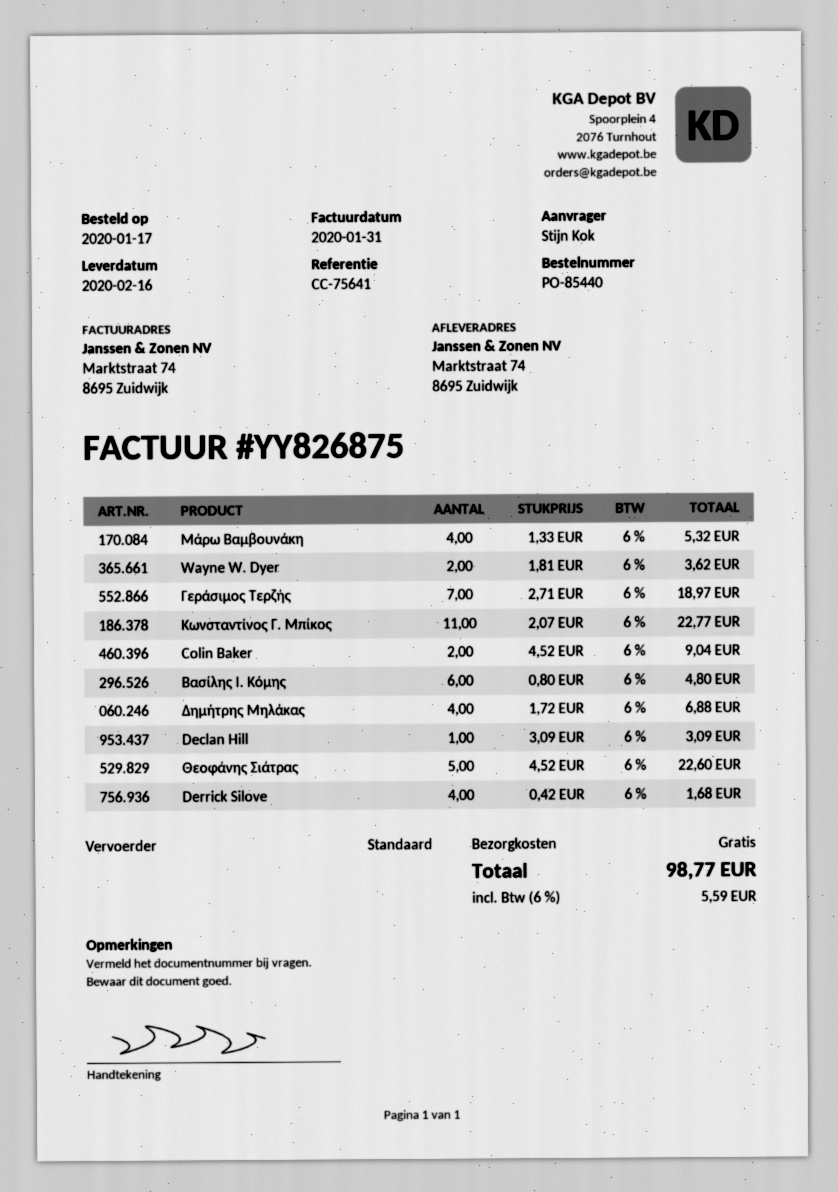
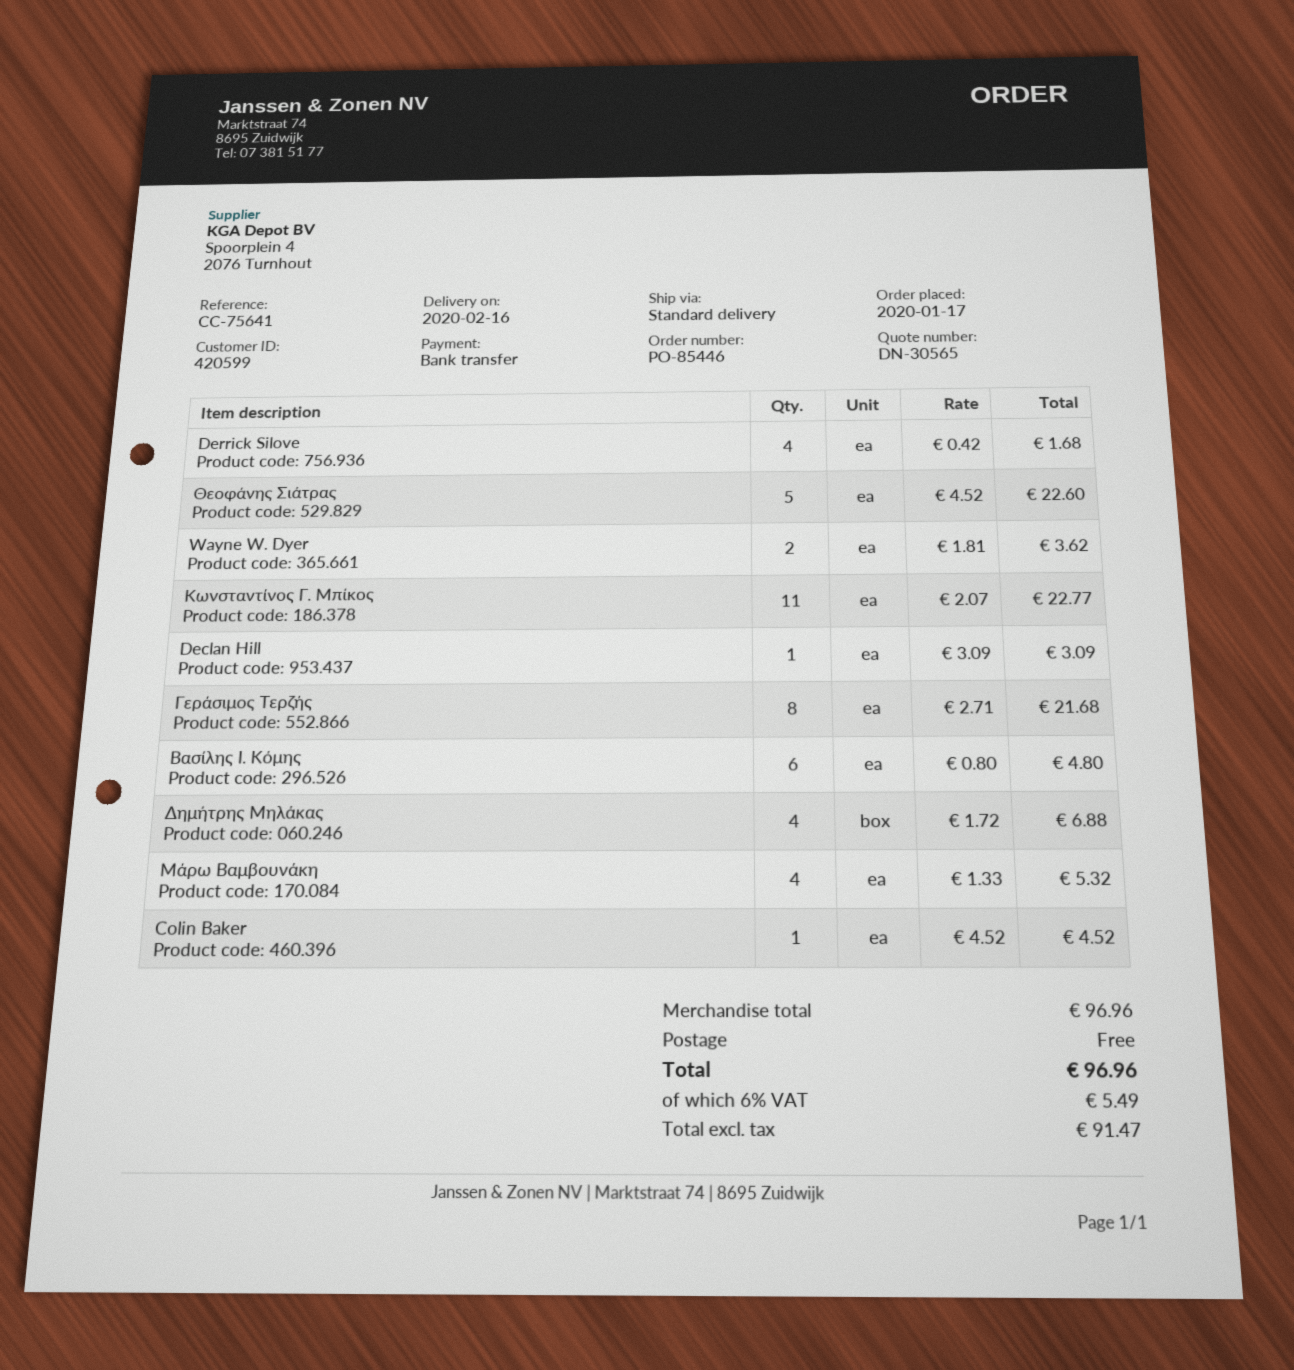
order number: PO-85440 -> PO-85446
Γεράσιμος Τερζής: 7 x 2.71 = 18.97 -> 8 x 2.71 = 21.68
Colin Baker: 2 x 4.52 = 9.04 -> 1 x 4.52 = 4.52
tax: 6% = 5.59 -> 6% = 5.49
total: 98.77 -> 96.96

